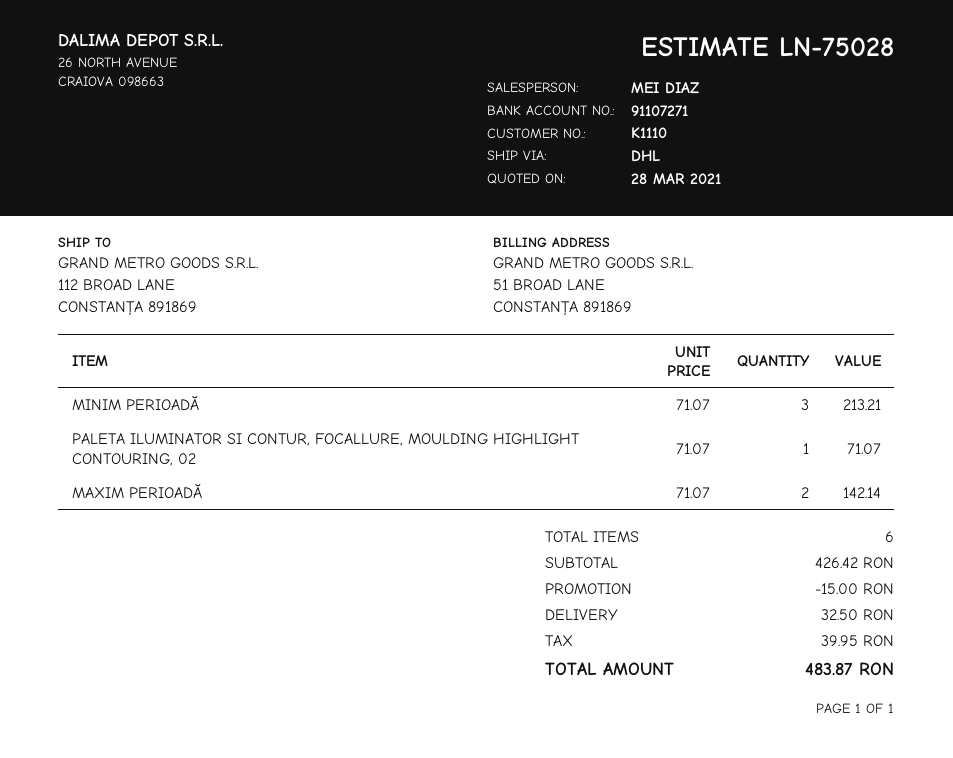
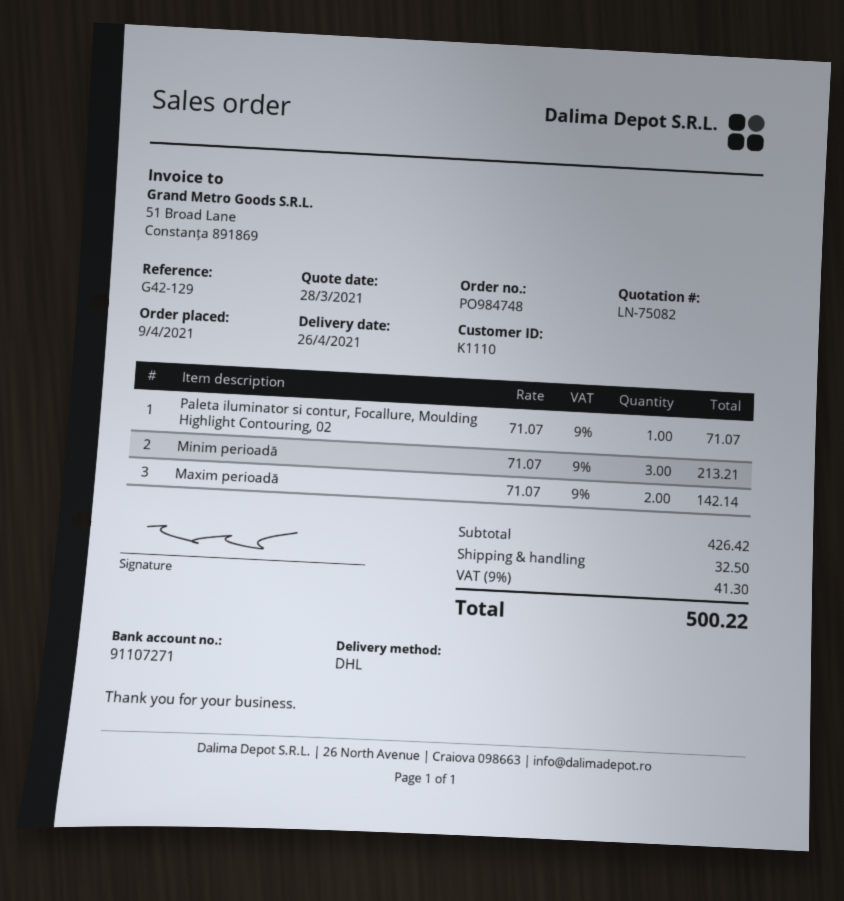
quote number: LN-75028 -> LN-75082
discount: 15.00 -> none
tax: 39.95 -> 41.30
total: 483.87 -> 500.22

